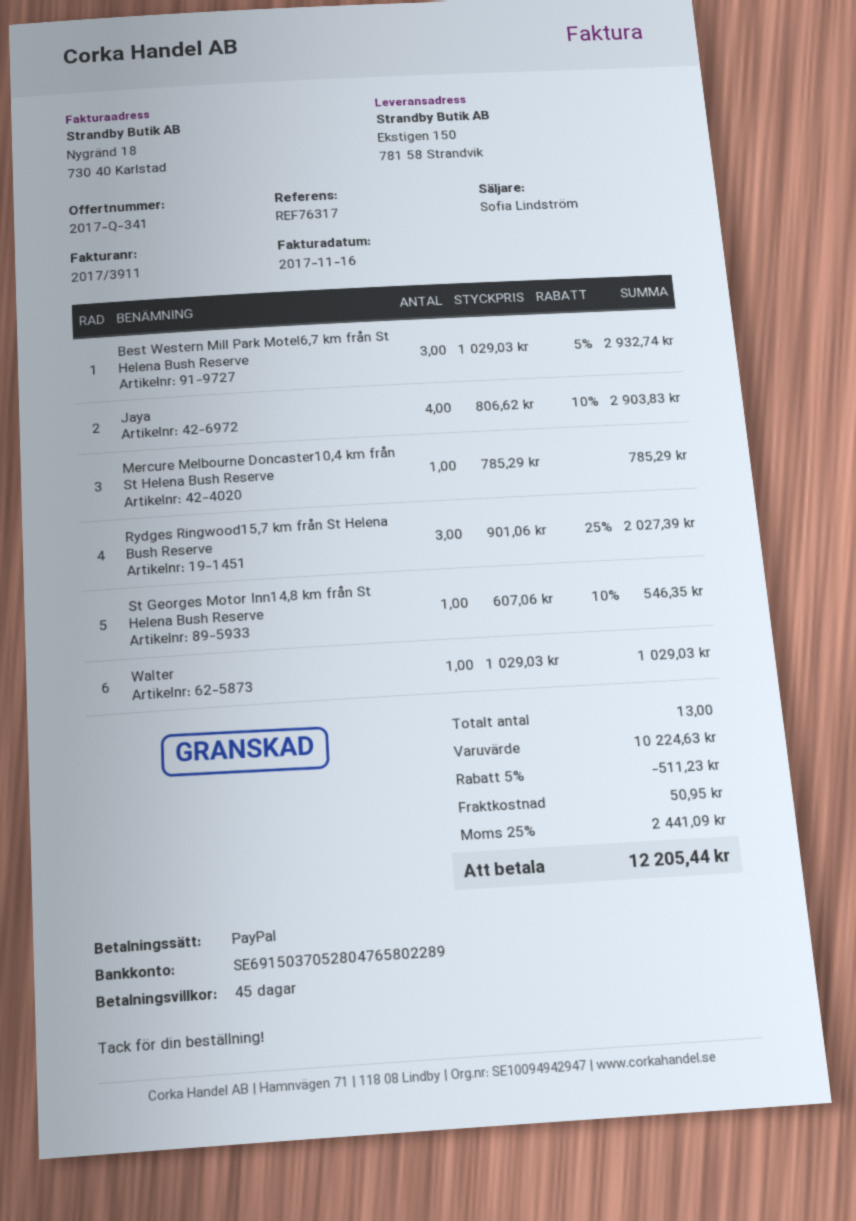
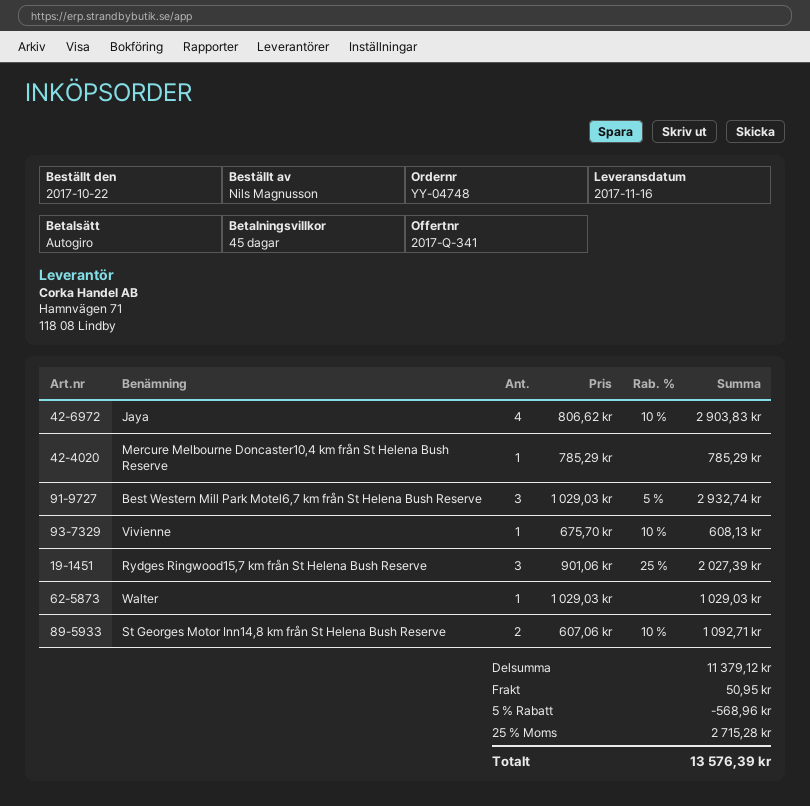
payment method: PayPal -> direct debit
St Georges Motor Inn14,8 km från St Helena Bush Reserve: 1 x 607.06 - 10% = 546.35 -> 2 x 607.06 - 10% = 1092.71
Vivienne: none -> 1 x 675.70 - 10% = 608.13
subtotal: 10224.63 -> 11379.12
discount: 5% = 511.23 -> 5% = 568.96
tax: 25% = 2441.09 -> 25% = 2715.28
total: 12205.44 -> 13576.39

